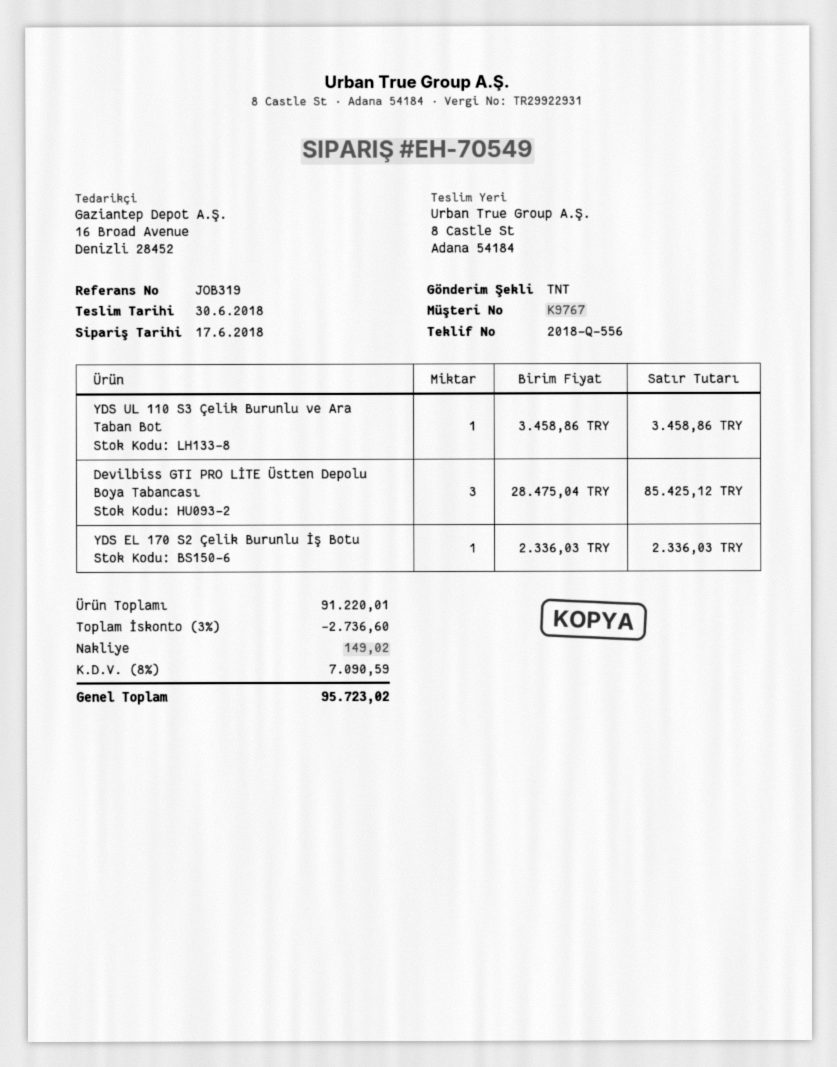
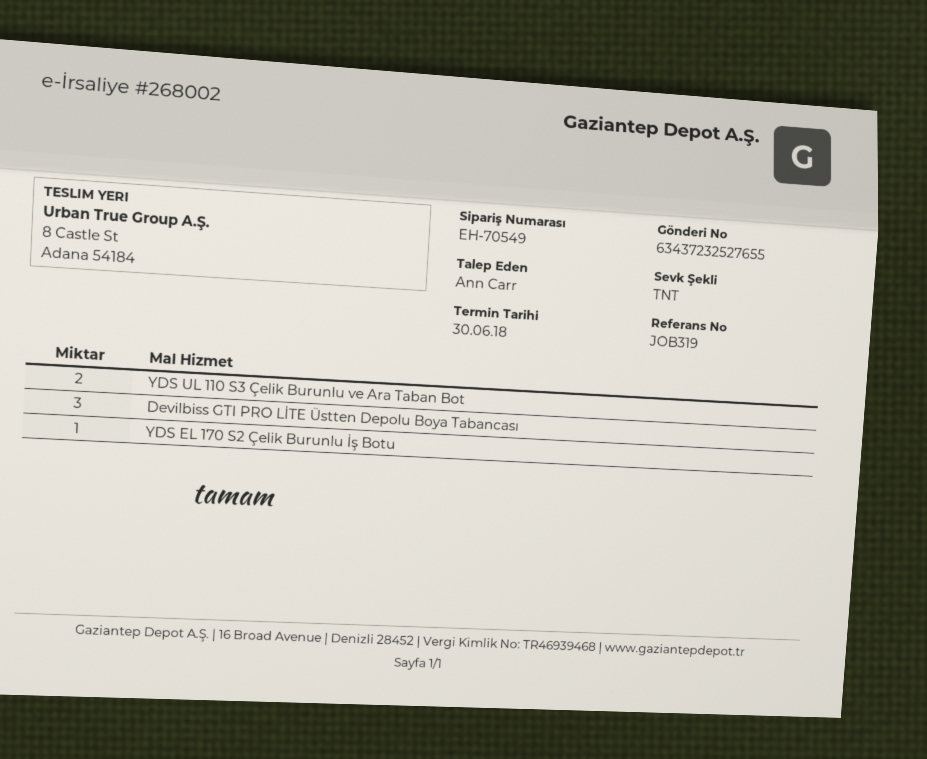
YDS UL 110 S3 Çelik Burunlu ve Ara Taban Bot: 1 -> 2

